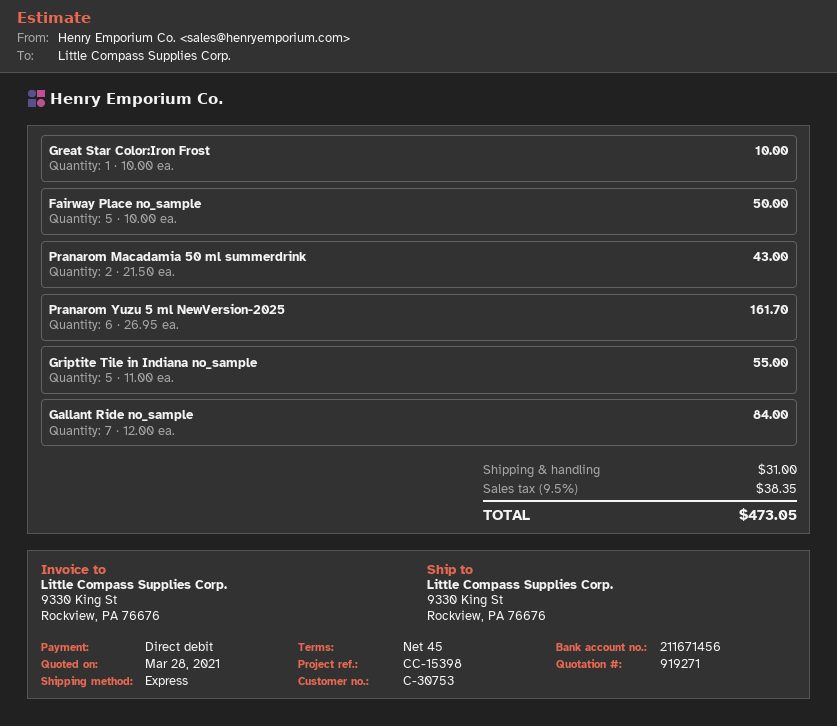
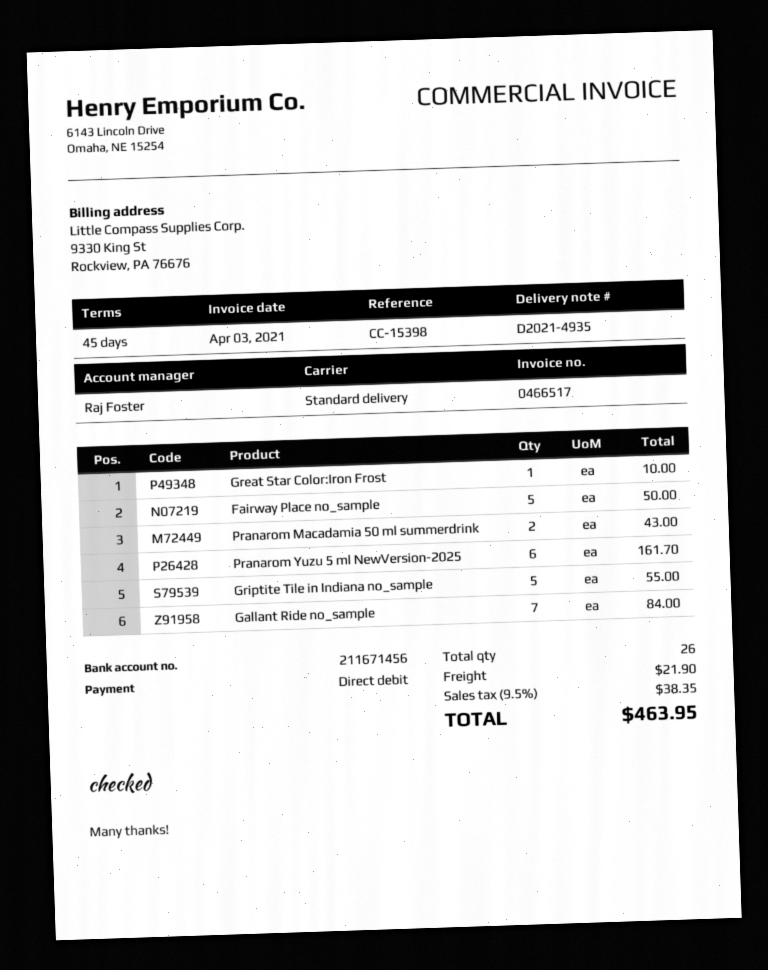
shipping method: express -> standard
shipping: 31.00 -> 21.90
total: 473.05 -> 463.95

